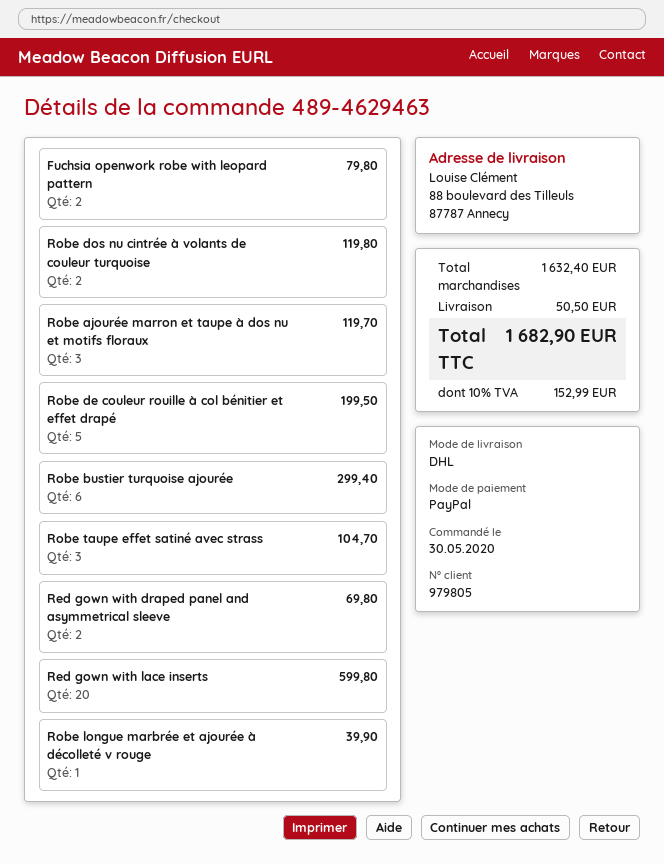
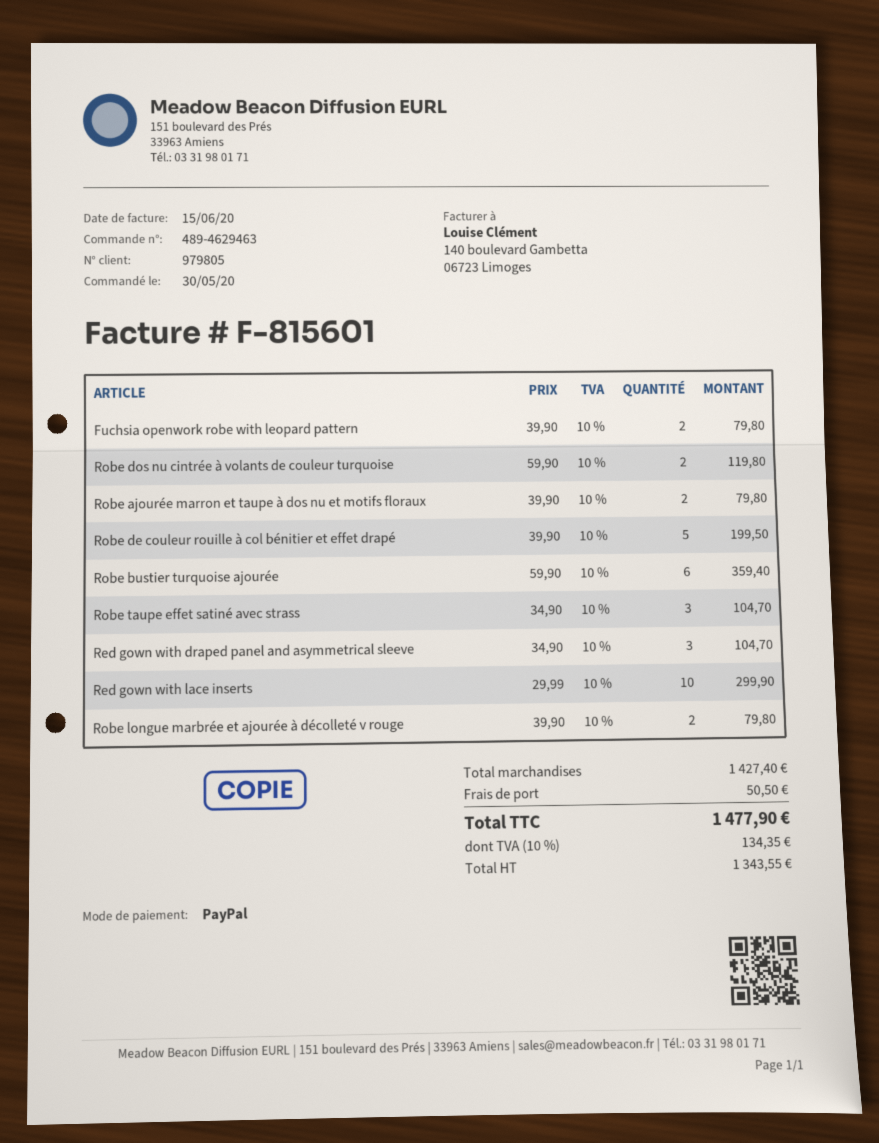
Robe ajourée marron et taupe à dos nu et motifs floraux: 3 for 119.70 -> 2 for 79.80
Robe bustier turquoise ajourée: 6 for 299.40 -> 6 for 359.40
Red gown with draped panel and asymmetrical sleeve: 2 for 69.80 -> 3 for 104.70
Red gown with lace inserts: 20 for 599.80 -> 10 for 299.90
Robe longue marbrée et ajourée à décolleté v rouge: 1 for 39.90 -> 2 for 79.80
subtotal: 1632.40 -> 1427.40
tax: 10% = 152.99 -> 10% = 134.35
total: 1682.90 -> 1477.90

